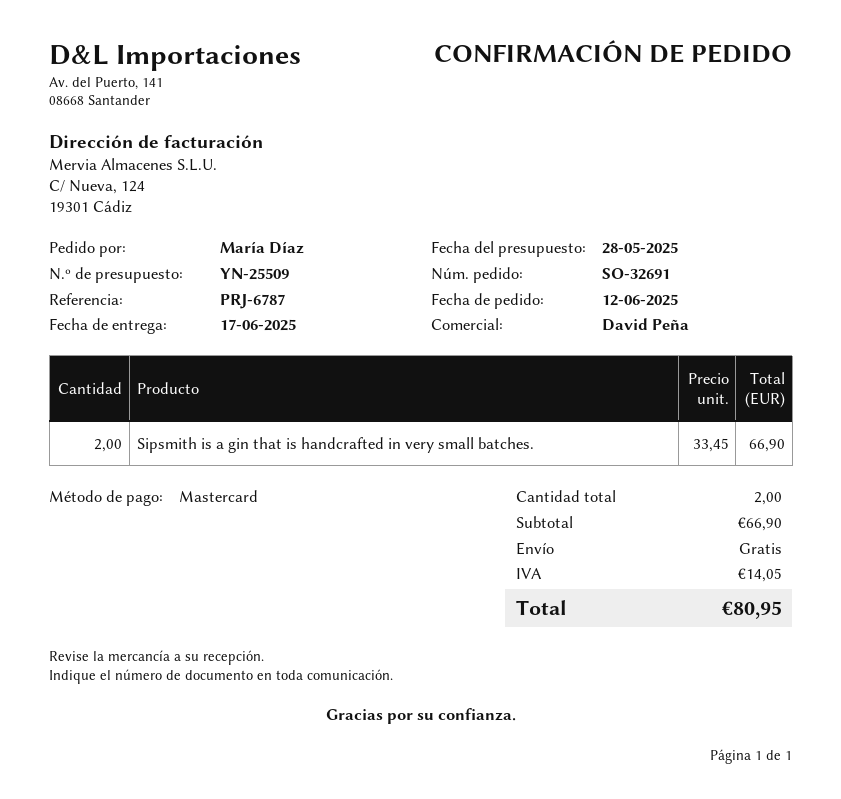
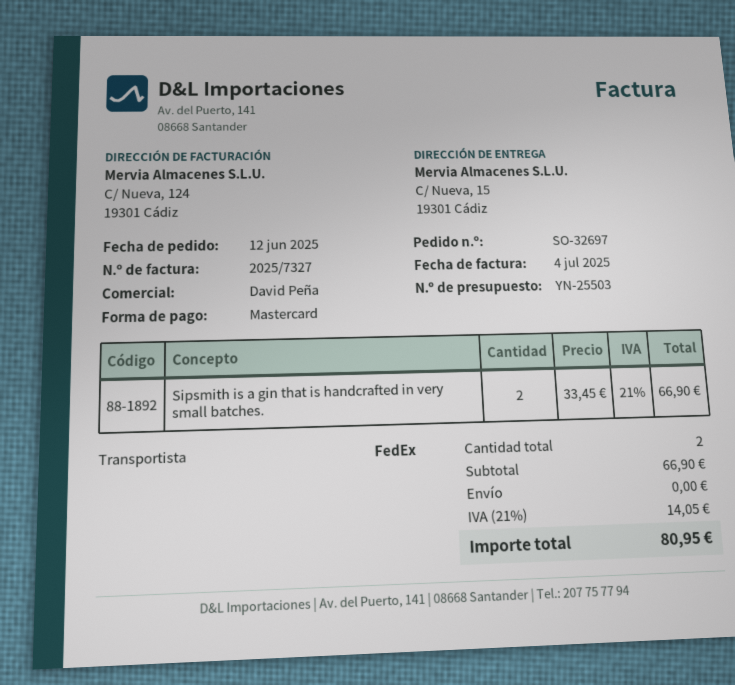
quote number: YN-25509 -> YN-25503
order number: SO-32691 -> SO-32697

